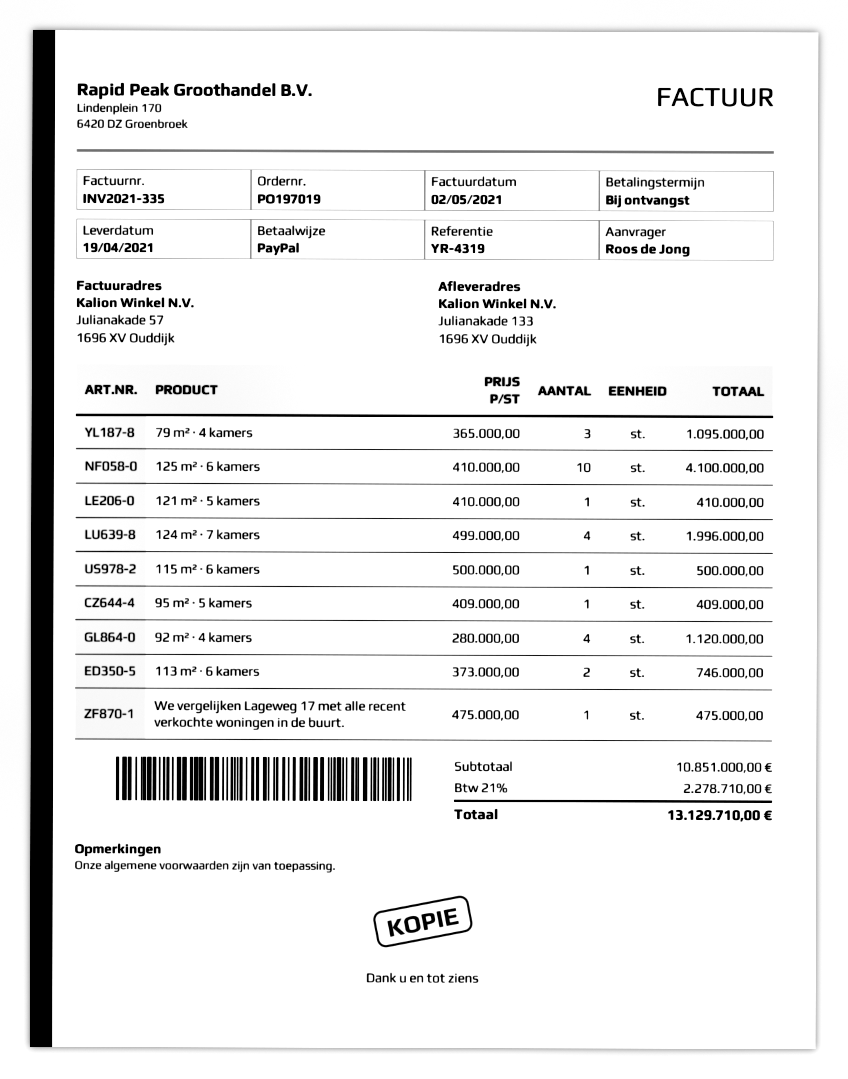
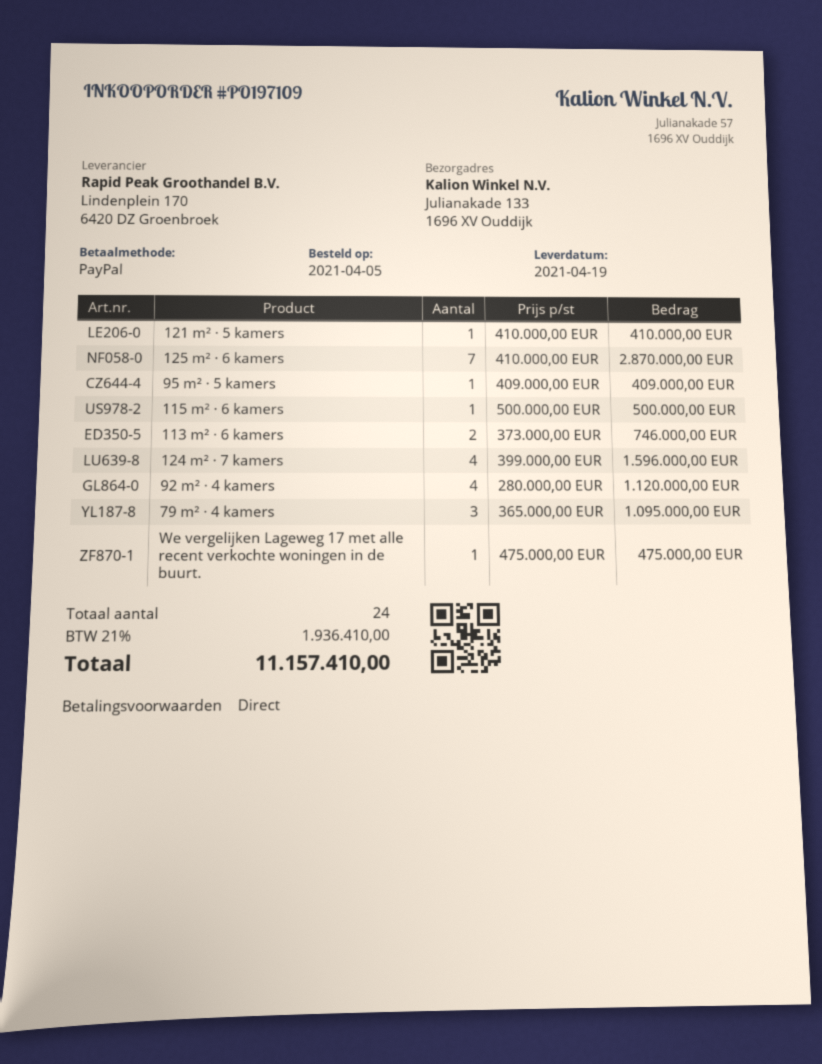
order number: PO197019 -> PO197109
125 m² · 6 kamers: 10 x 410000.00 = 4100000.00 -> 7 x 410000.00 = 2870000.00
124 m² · 7 kamers: 4 x 499000.00 = 1996000.00 -> 4 x 399000.00 = 1596000.00
tax: 21% = 2278710.00 -> 21% = 1936410.00
total: 13129710.00 -> 11157410.00

